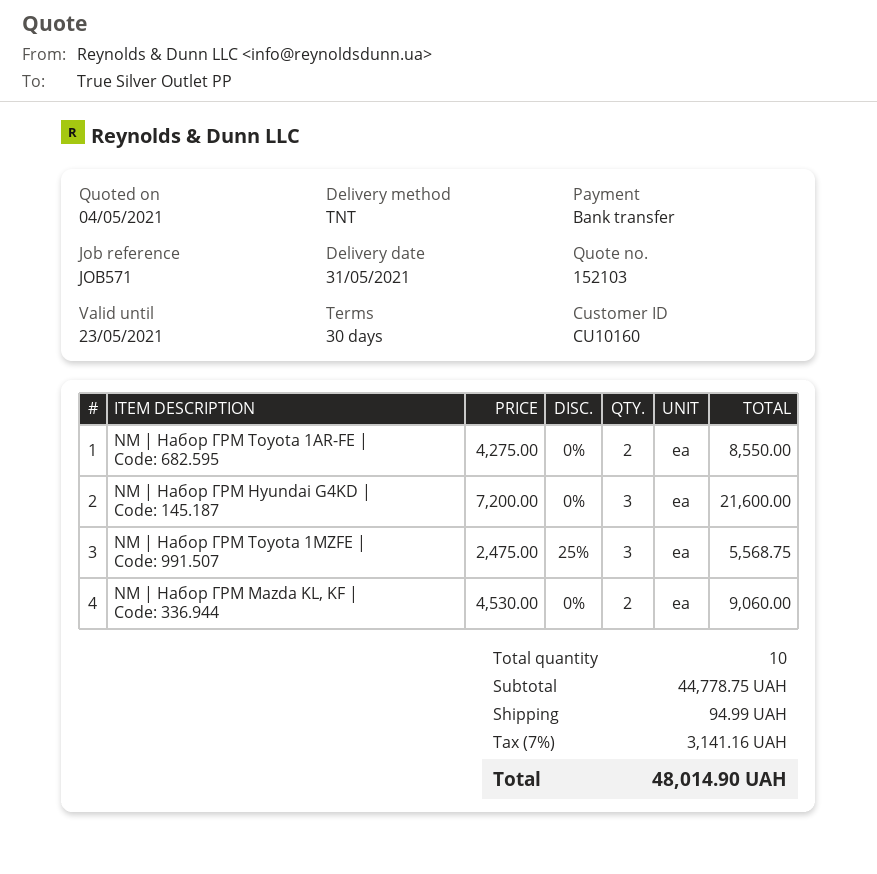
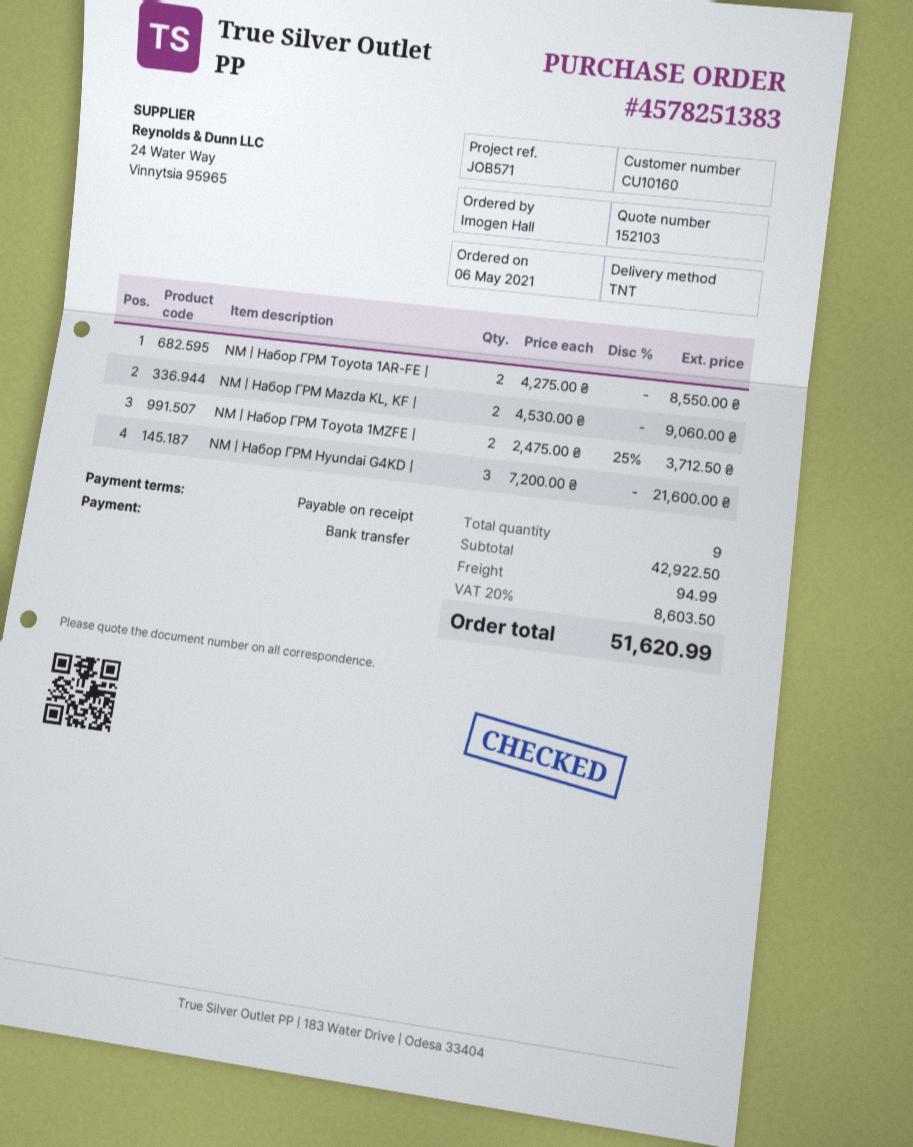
payment terms: 30 days -> on receipt
NM | Набор ГРМ Toyota 1MZFE |: 3 x 2475.00 - 25% = 5568.75 -> 2 x 2475.00 - 25% = 3712.50
total quantity: 10 -> 9
subtotal: 44778.75 -> 42922.50
tax: 7% = 3141.16 -> 20% = 8603.50
total: 48014.90 -> 51620.99

